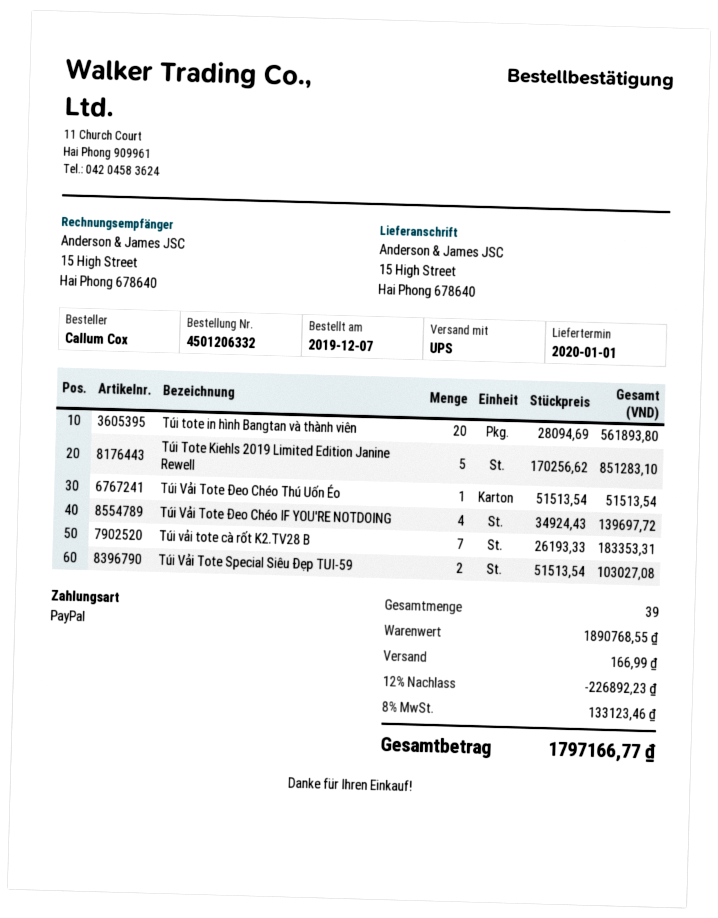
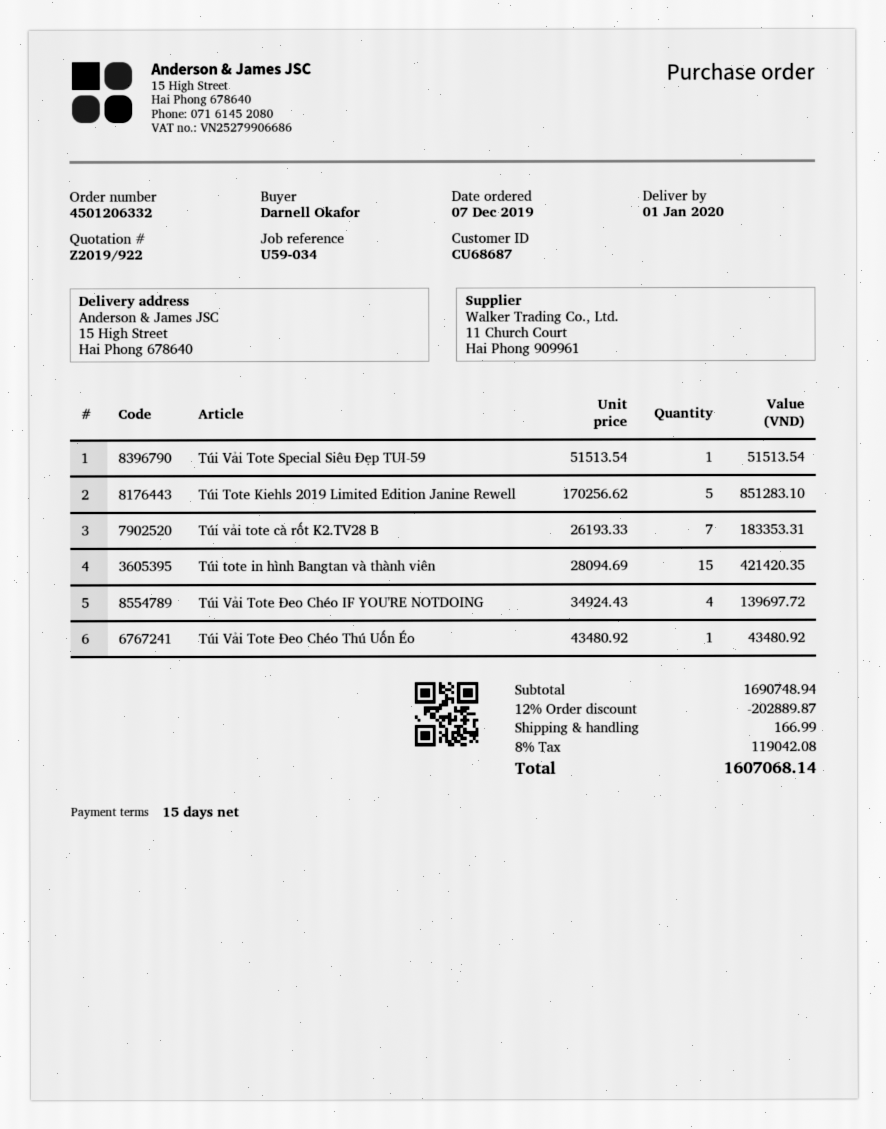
ordered by: Callum Cox -> Darnell Okafor
Túi tote in hình Bangtan và thành viên: 20 x 28094.69 = 561893.80 -> 15 x 28094.69 = 421420.35
Túi Vải Tote Đeo Chéo Thú Uốn Éo: 1 x 51513.54 = 51513.54 -> 1 x 43480.92 = 43480.92
Túi Vải Tote Special Siêu Đẹp TUI-59: 2 x 51513.54 = 103027.08 -> 1 x 51513.54 = 51513.54
subtotal: 1890768.55 -> 1690748.94
discount: 12% = 226892.23 -> 12% = 202889.87
tax: 8% = 133123.46 -> 8% = 119042.08
total: 1797166.77 -> 1607068.14

